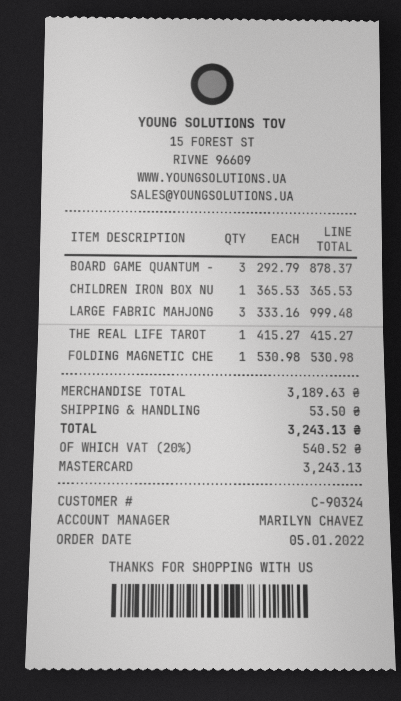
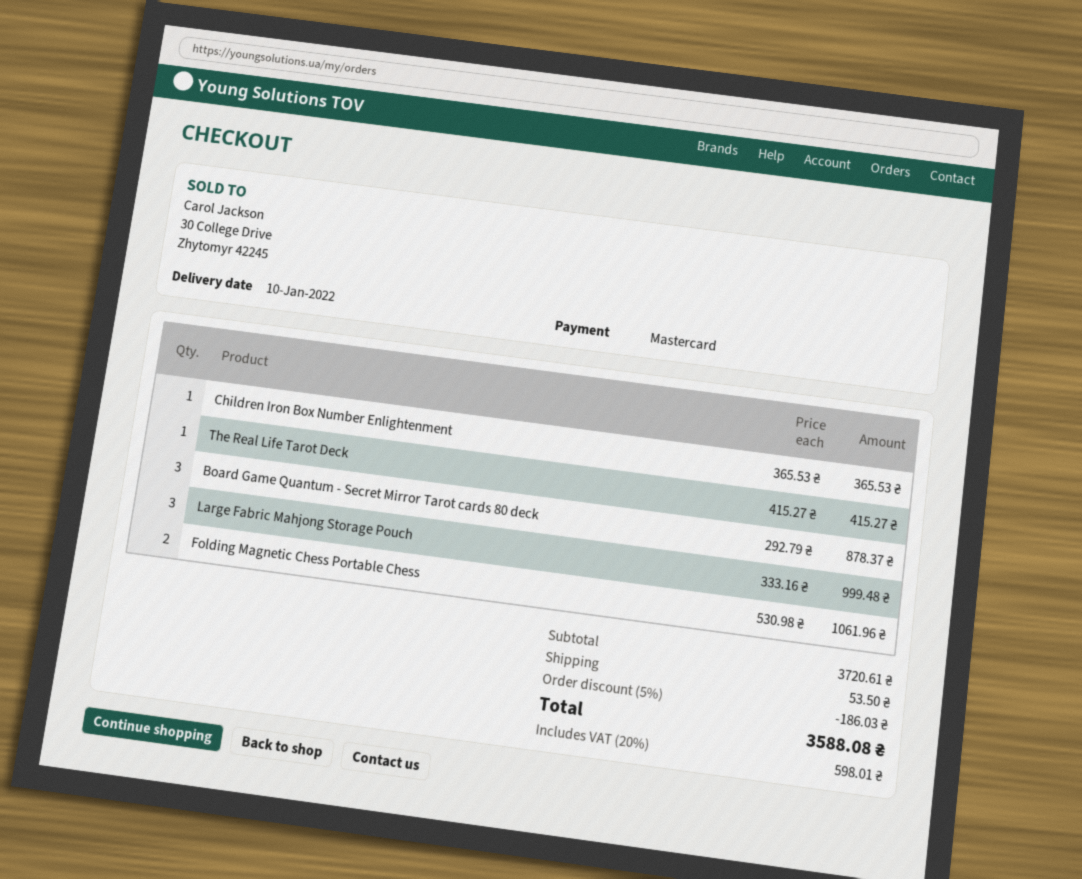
FOLDING MAGNETIC CHE: 1 x 530.98 = 530.98 -> 2 x 530.98 = 1061.96
subtotal: 3189.63 -> 3720.61
discount: none -> 5% = 186.03
tax: 20% = 540.52 -> 20% = 598.01
total: 3243.13 -> 3588.08

